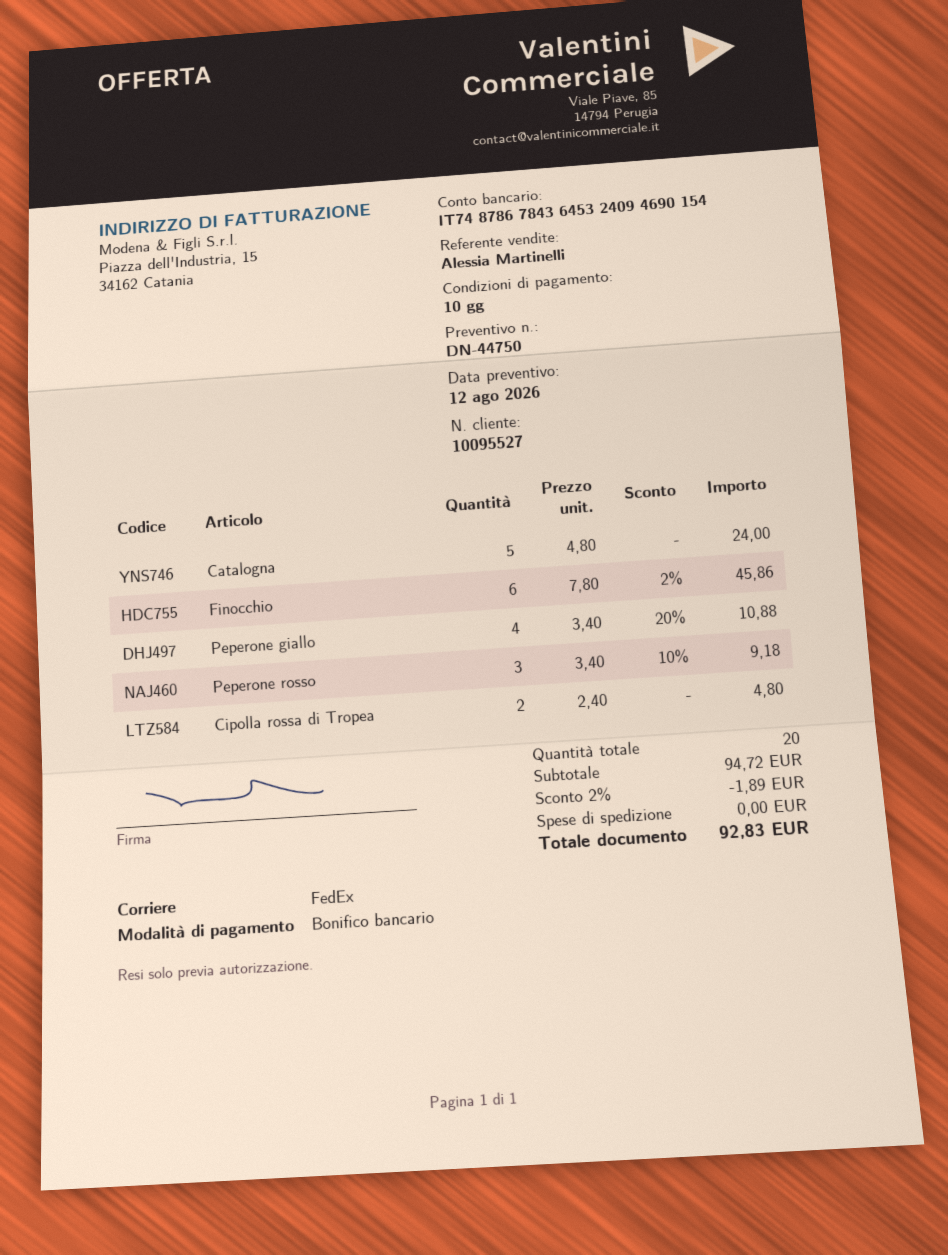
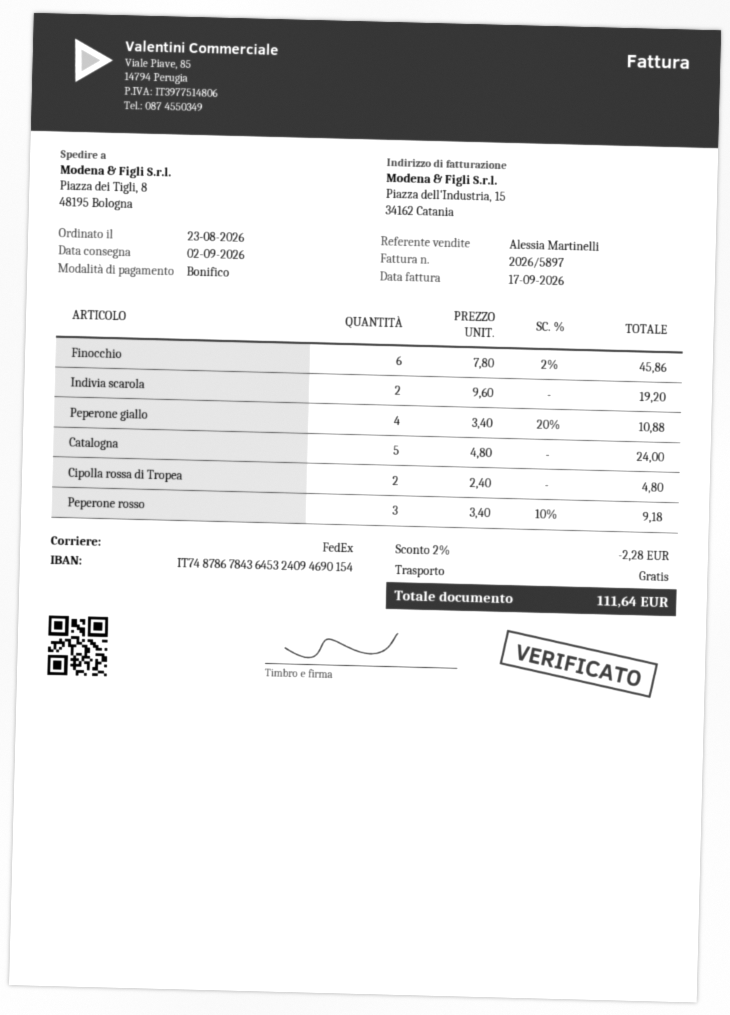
Indivia scarola: none -> 2 x 9.60 = 19.20
discount: 2% = 1.89 -> 2% = 2.28
total: 92.83 -> 111.64

